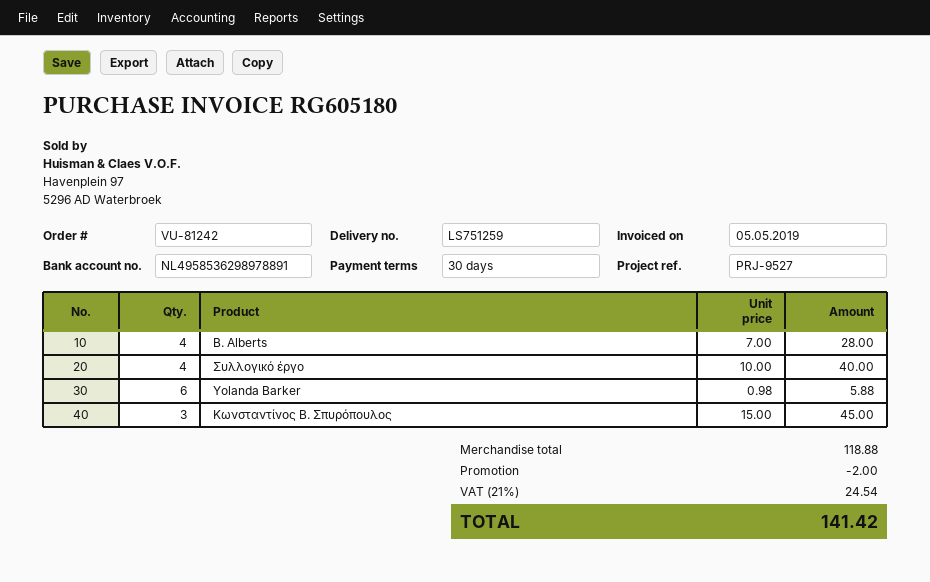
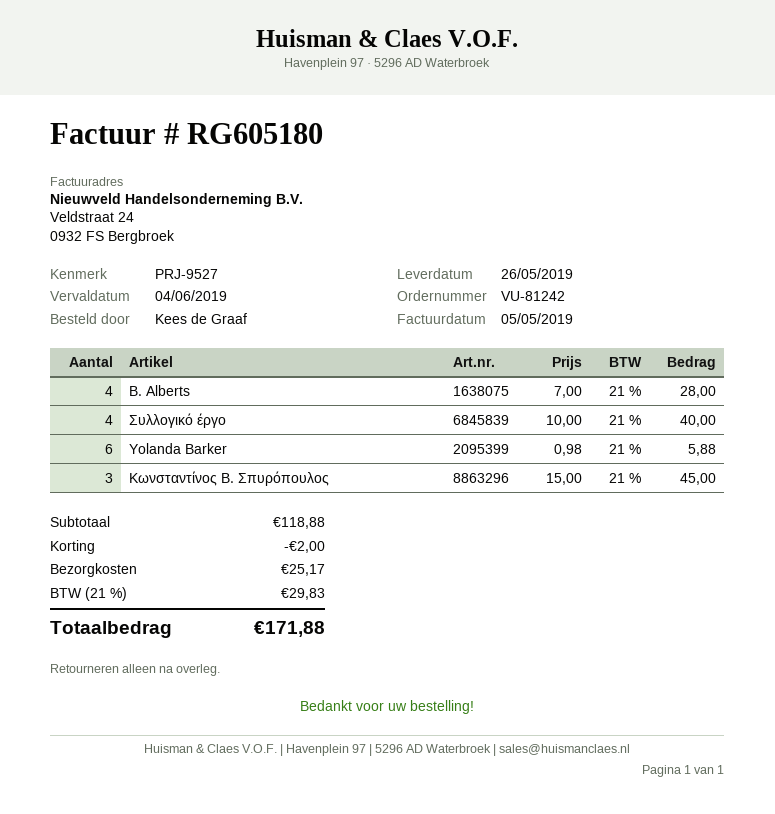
shipping: none -> 25.17
tax: 21% = 24.54 -> 21% = 29.83
total: 141.42 -> 171.88

